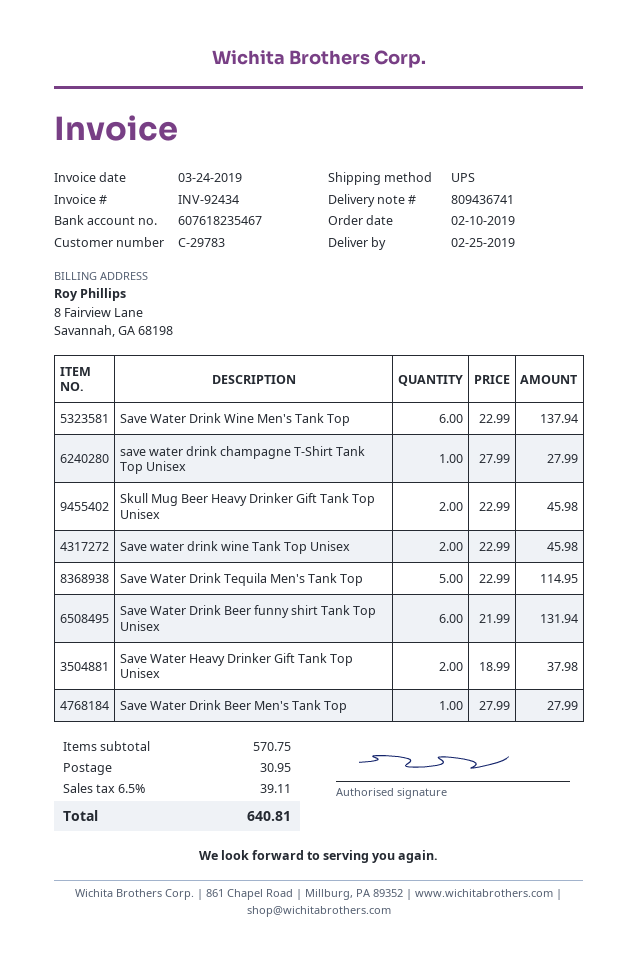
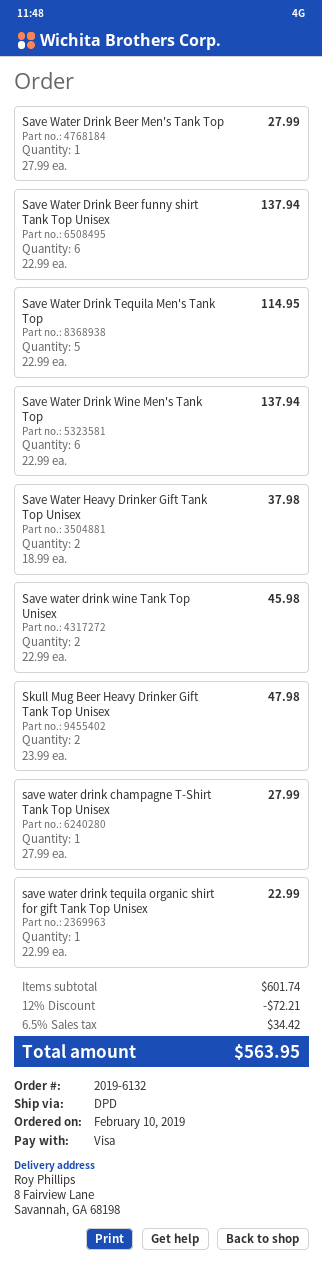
shipping method: UPS -> DPD
Skull Mug Beer Heavy Drinker Gift Tank Top Unisex: 2 x 22.99 = 45.98 -> 2 x 23.99 = 47.98
Save Water Drink Beer funny shirt Tank Top Unisex: 6 x 21.99 = 131.94 -> 6 x 22.99 = 137.94
save water drink tequila organic shirt for gift Tank Top Unisex: none -> 1 x 22.99 = 22.99
subtotal: 570.75 -> 601.74
discount: none -> 12% = 72.21
shipping: 30.95 -> none
tax: 6.5% = 39.11 -> 6.5% = 34.42
total: 640.81 -> 563.95

